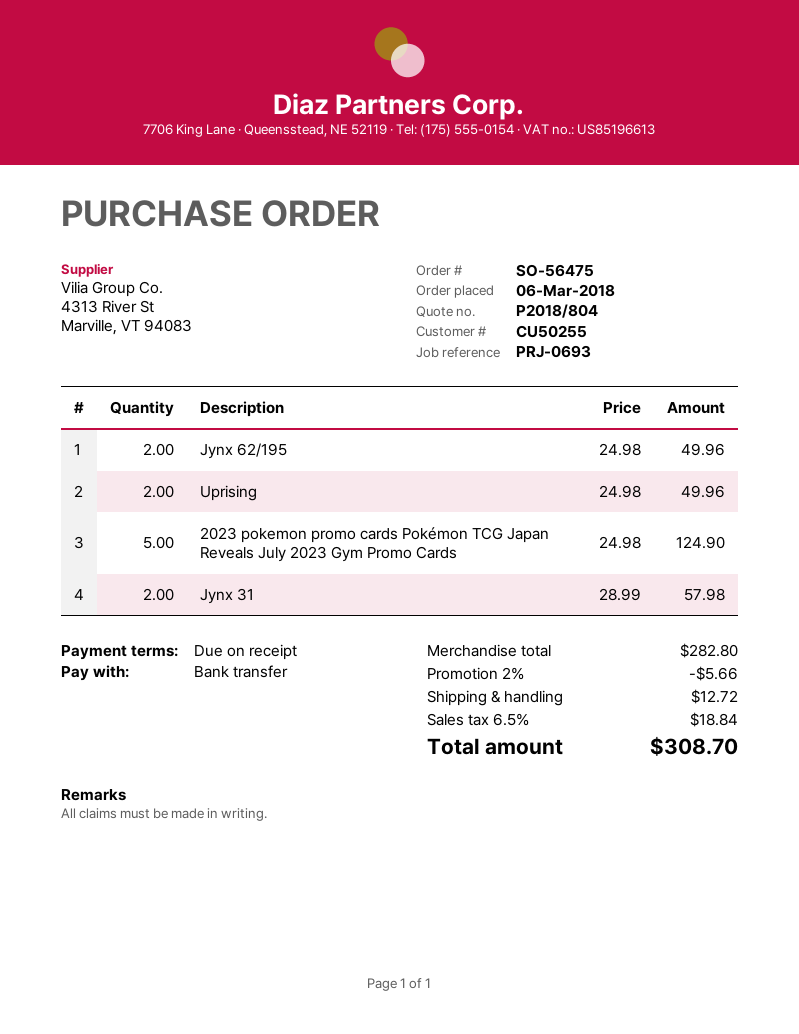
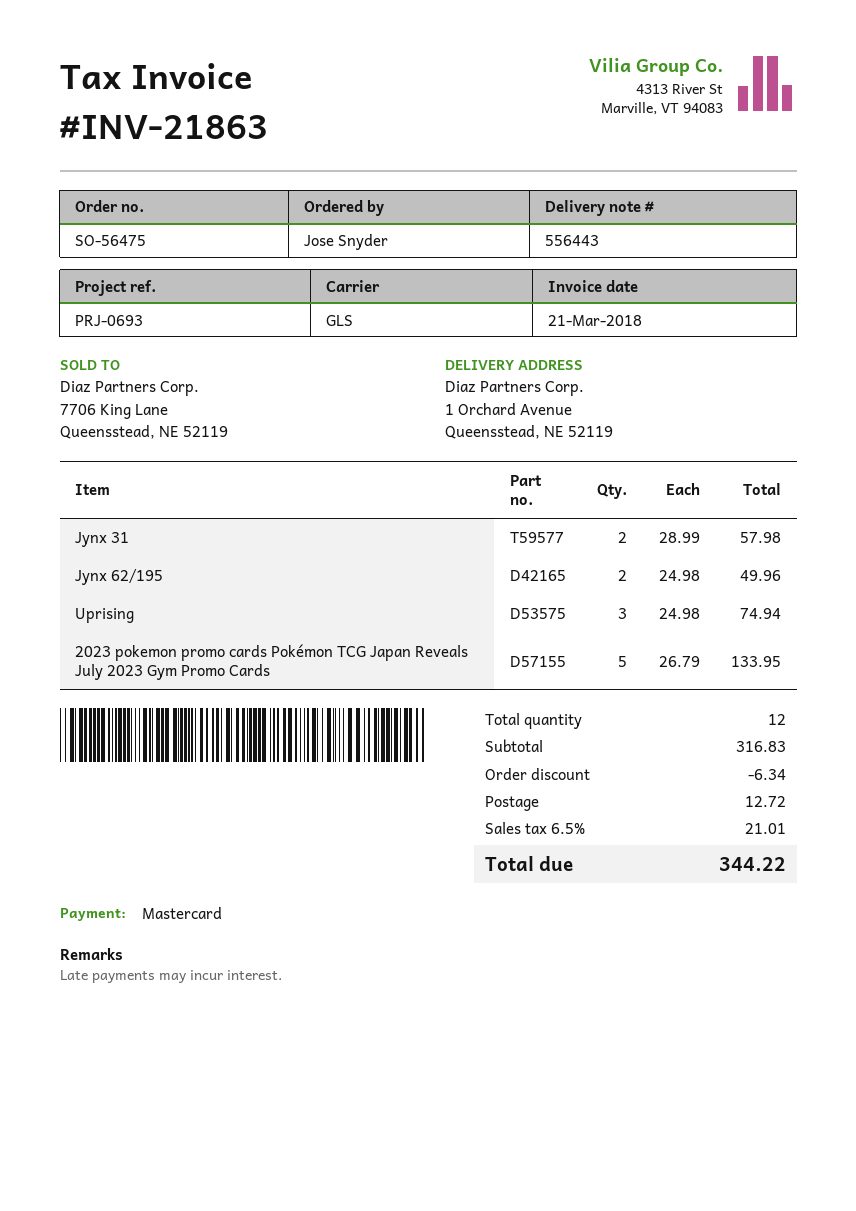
payment method: bank transfer -> Mastercard
Uprising: 2 x 24.98 = 49.96 -> 3 x 24.98 = 74.94
2023 pokemon promo cards Pokémon TCG Japan Reveals July 2023 Gym Promo Cards: 5 x 24.98 = 124.90 -> 5 x 26.79 = 133.95
subtotal: 282.80 -> 316.83
discount: 5.66 -> 6.34
tax: 6.5% = 18.84 -> 6.5% = 21.01
total: 308.70 -> 344.22

